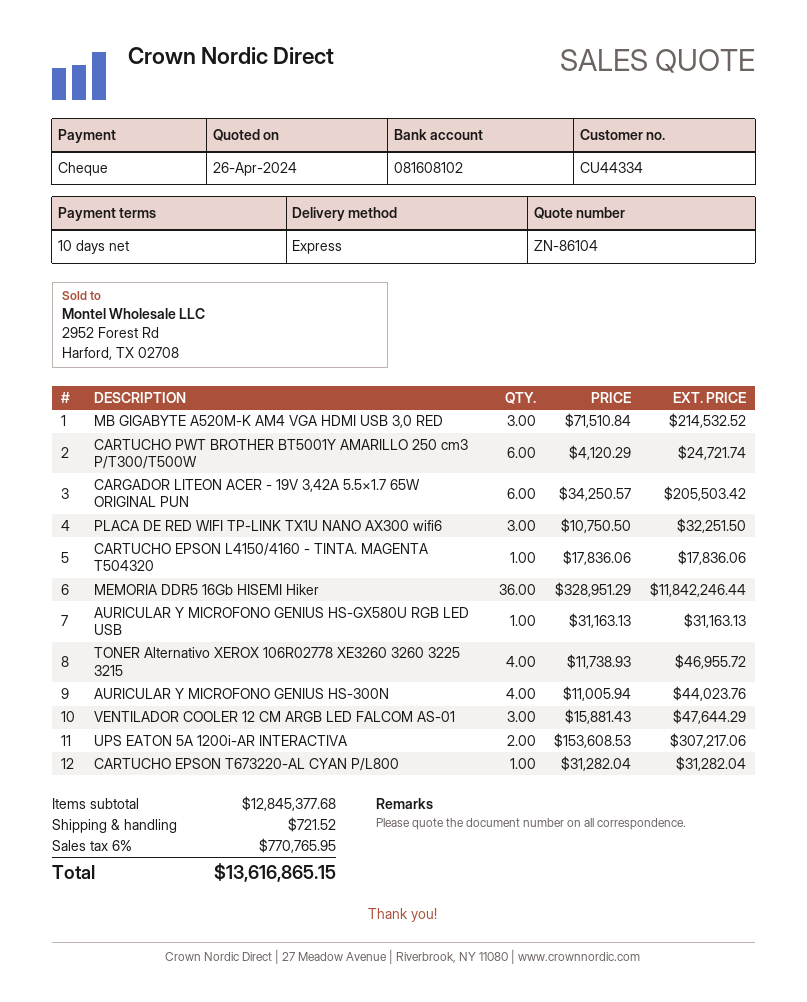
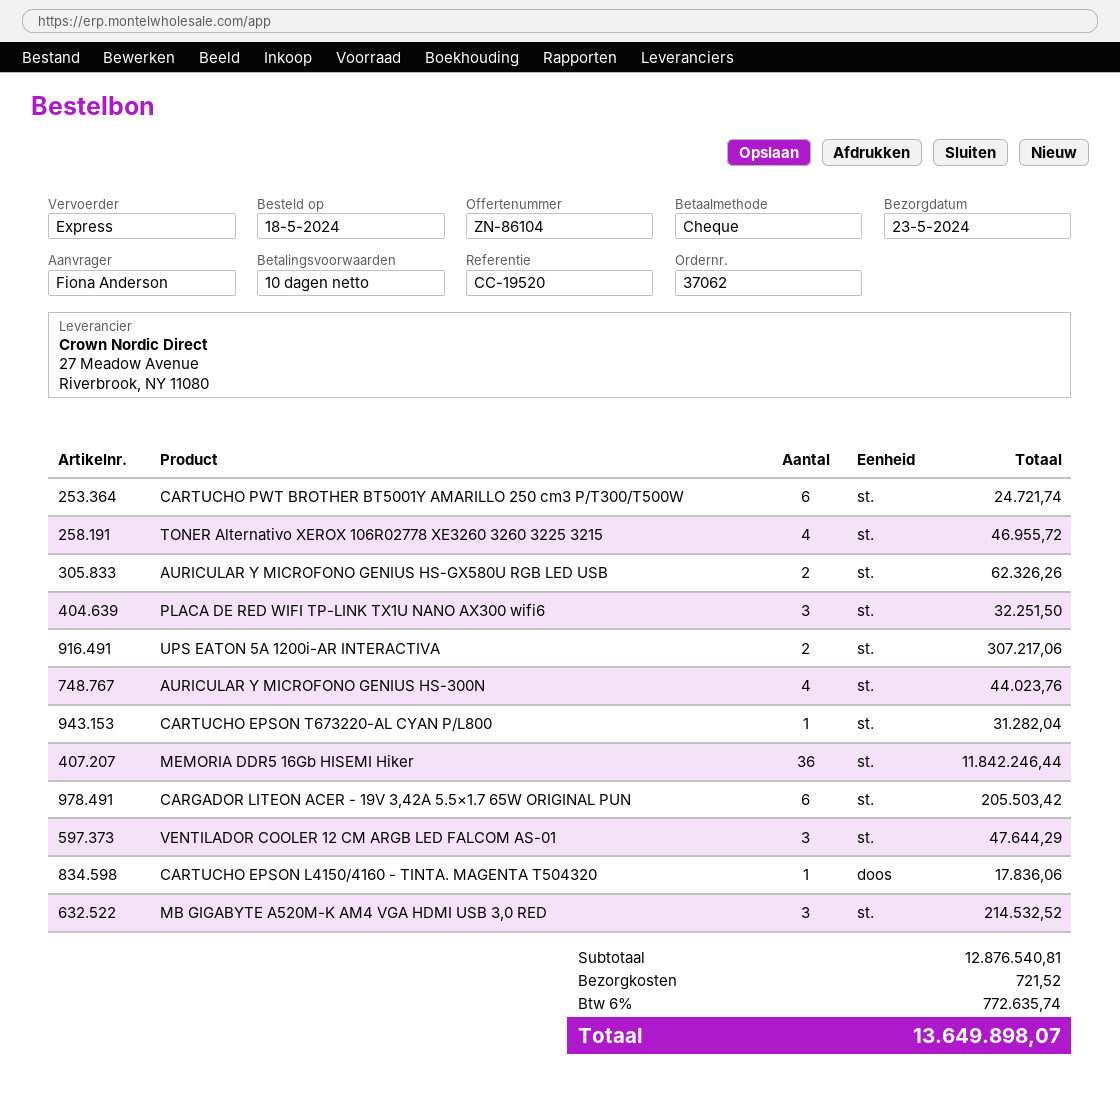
AURICULAR Y MICROFONO GENIUS HS-GX580U RGB LED USB: 1 for 31163.13 -> 2 for 62326.26
subtotal: 12845377.68 -> 12876540.81
tax: 6% = 770765.95 -> 6% = 772635.74
total: 13616865.15 -> 13649898.07

